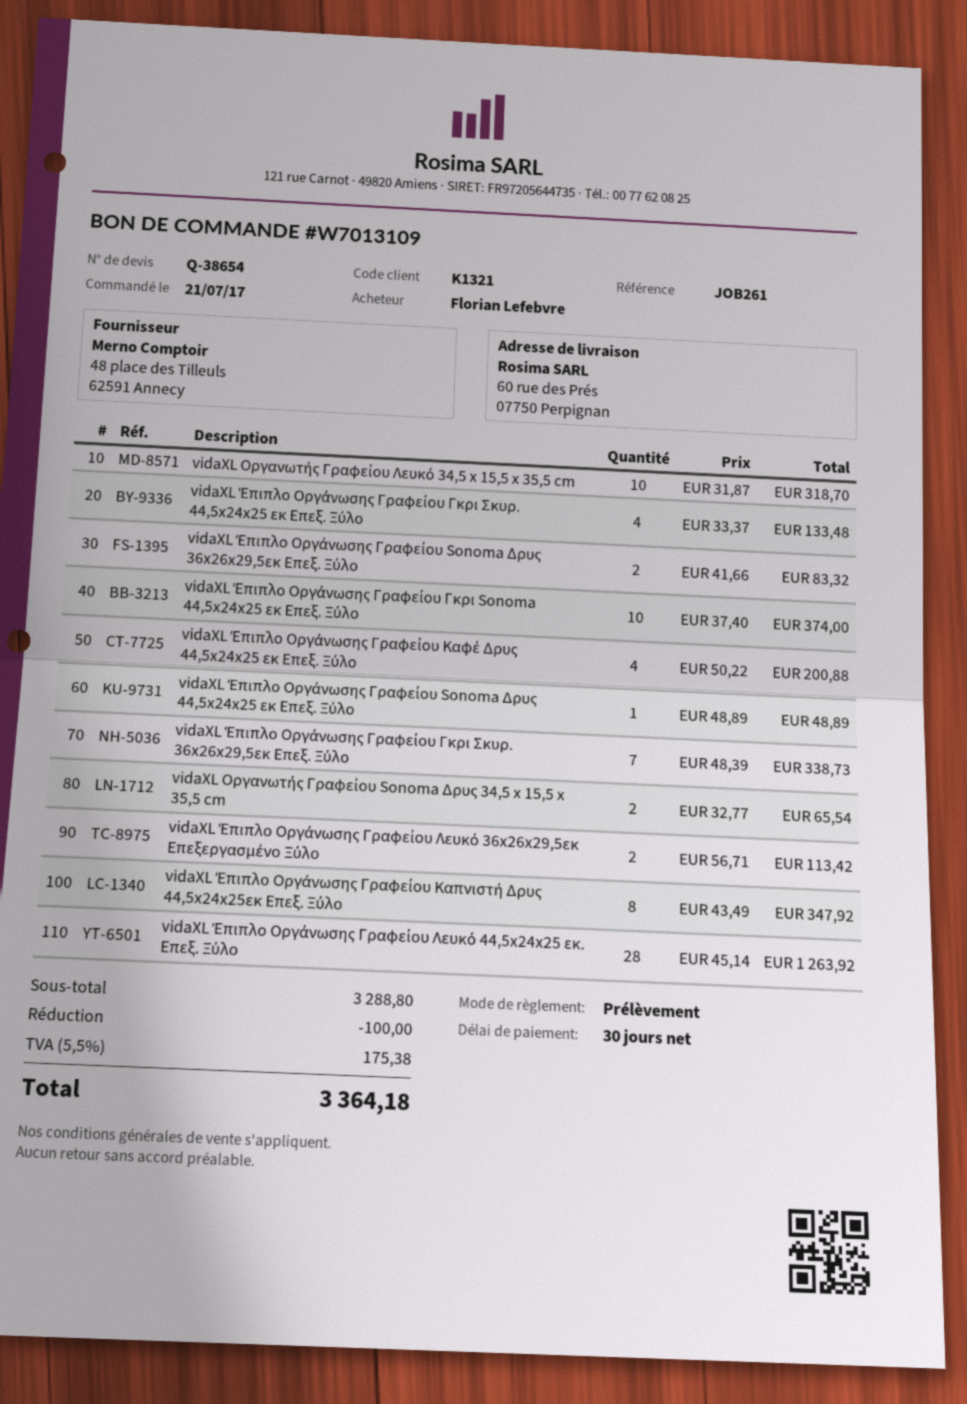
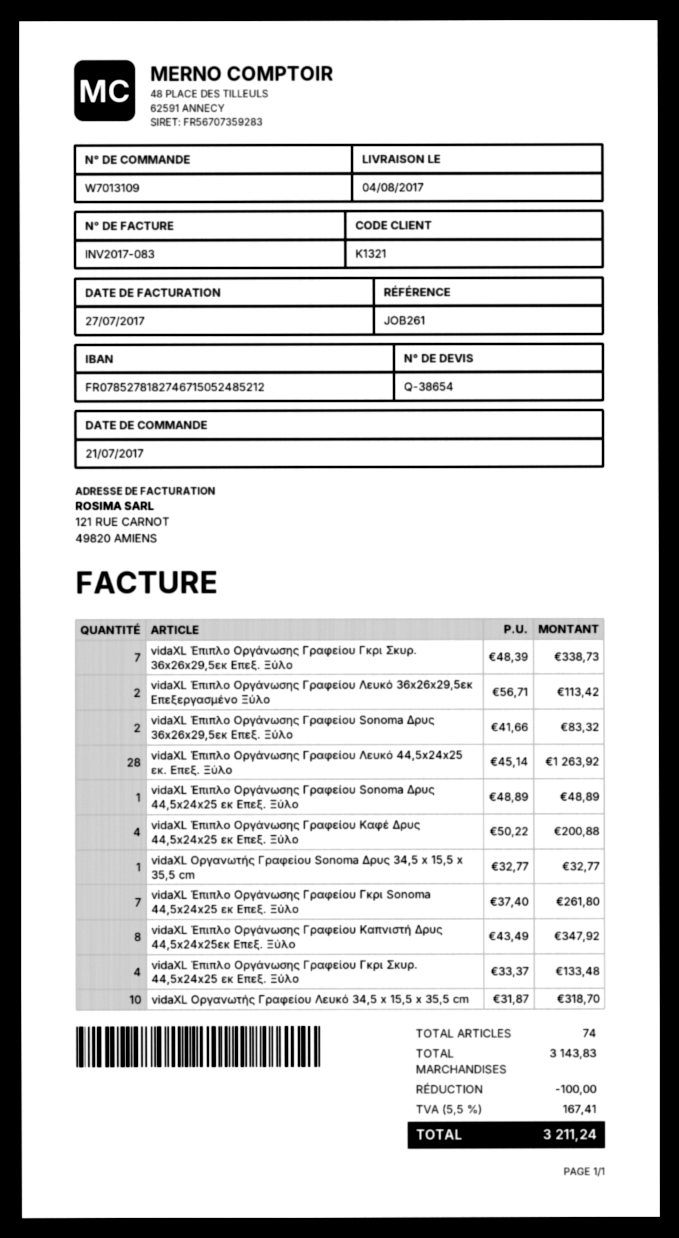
vidaXL Έπιπλο Οργάνωσης Γραφείου Γκρι Sonoma 44,5x24x25 εκ Επεξ. Ξύλο: 10 x 37.40 = 374.00 -> 7 x 37.40 = 261.80
vidaXL Οργανωτής Γραφείου Sonoma Δρυς 34,5 x 15,5 x 35,5 cm: 2 x 32.77 = 65.54 -> 1 x 32.77 = 32.77
subtotal: 3288.80 -> 3143.83
tax: 5.5% = 175.38 -> 5.5% = 167.41
total: 3364.18 -> 3211.24

